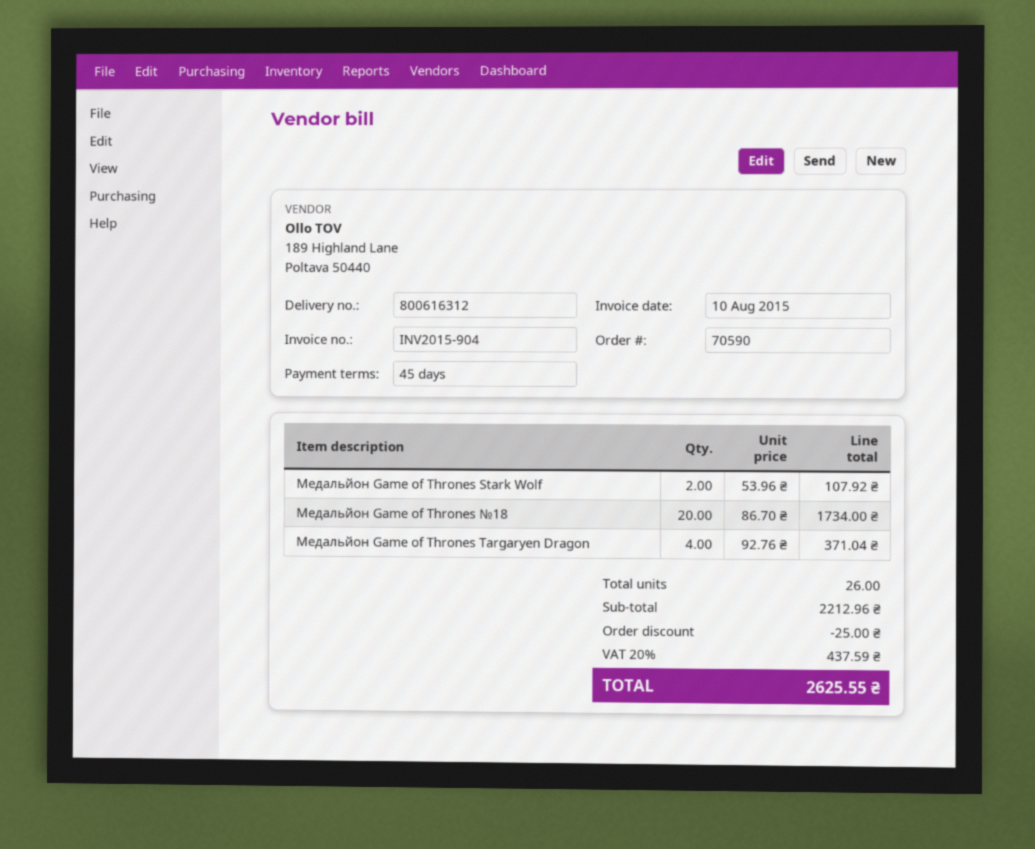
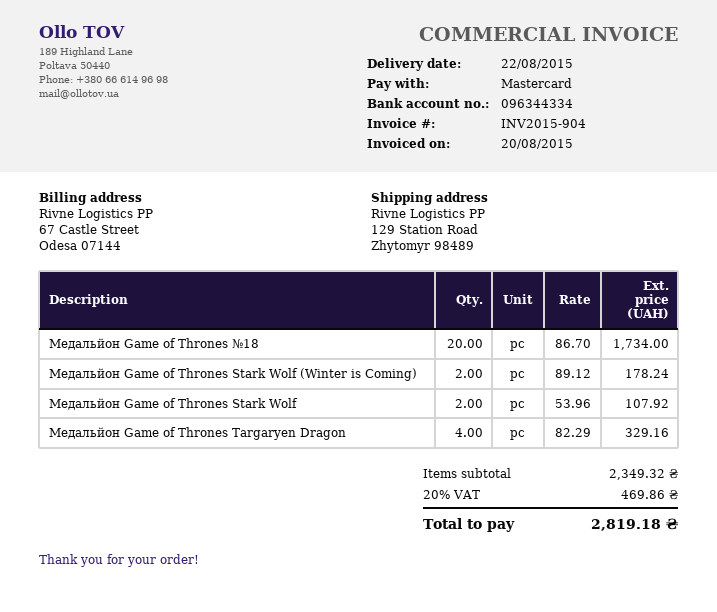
invoice date: 2015-08-10 -> 2015-08-20
Медальйон Game of Thrones Targaryen Dragon: 4 x 92.76 = 371.04 -> 4 x 82.29 = 329.16
Медальйон Game of Thrones Stark Wolf (Winter is Coming): none -> 2 x 89.12 = 178.24
subtotal: 2212.96 -> 2349.32
discount: 25.00 -> none
tax: 20% = 437.59 -> 20% = 469.86
total: 2625.55 -> 2819.18

